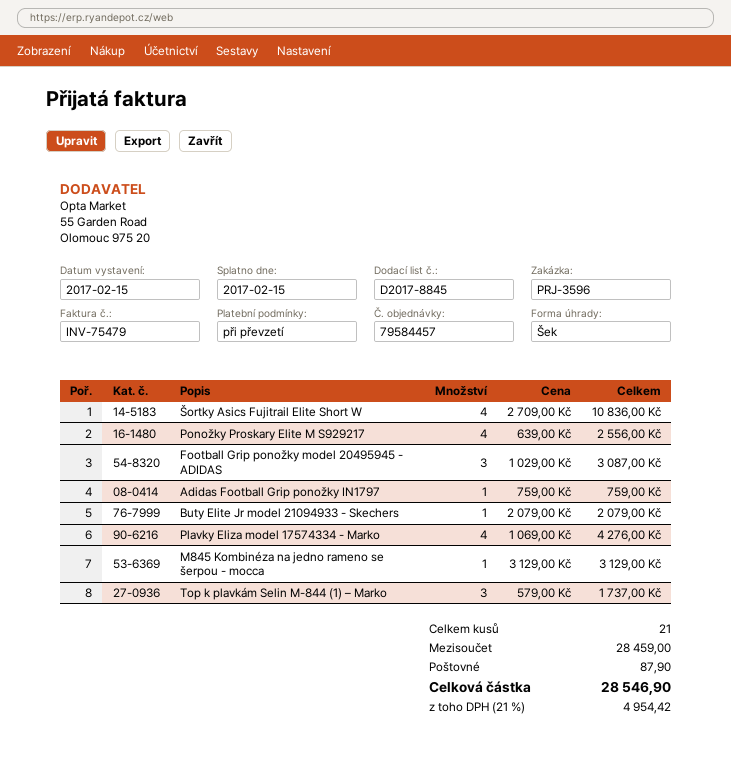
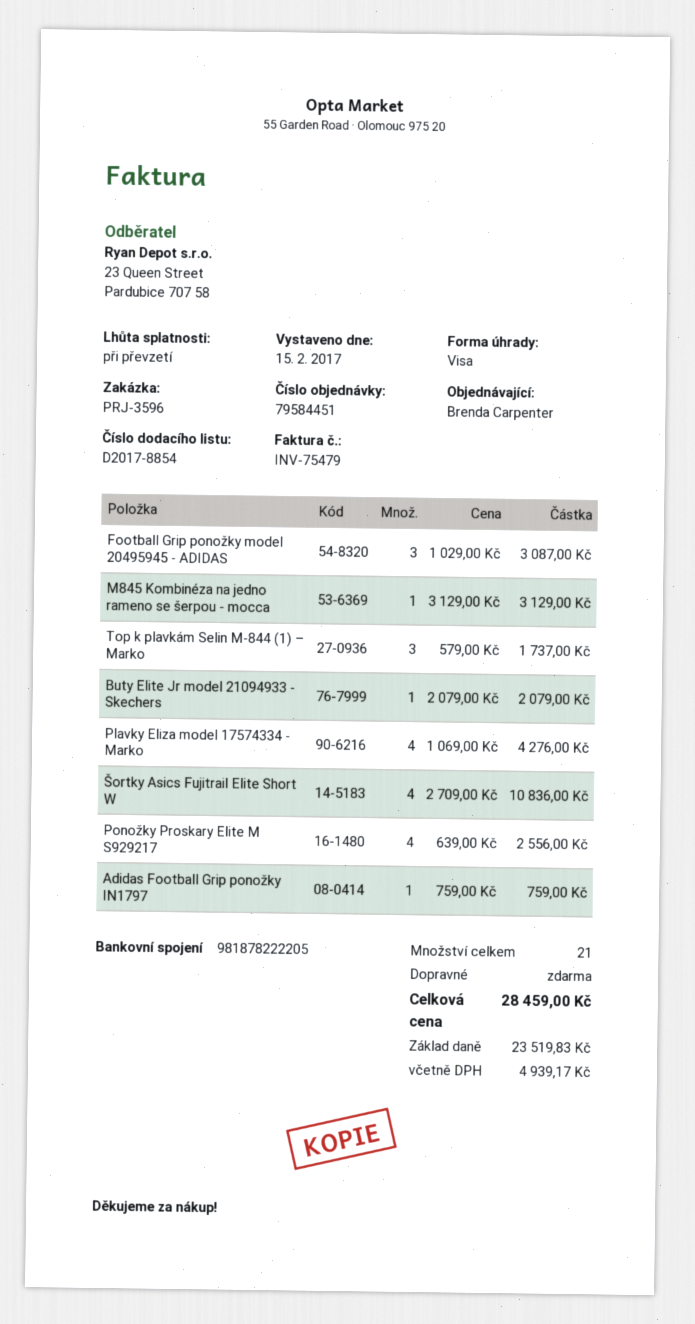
order number: 79584457 -> 79584451
delivery note number: D2017-8845 -> D2017-8854
payment method: cheque -> Visa
shipping: 87.90 -> 0.00
tax: 4954.42 -> 4939.17
total: 28546.90 -> 28459.00

